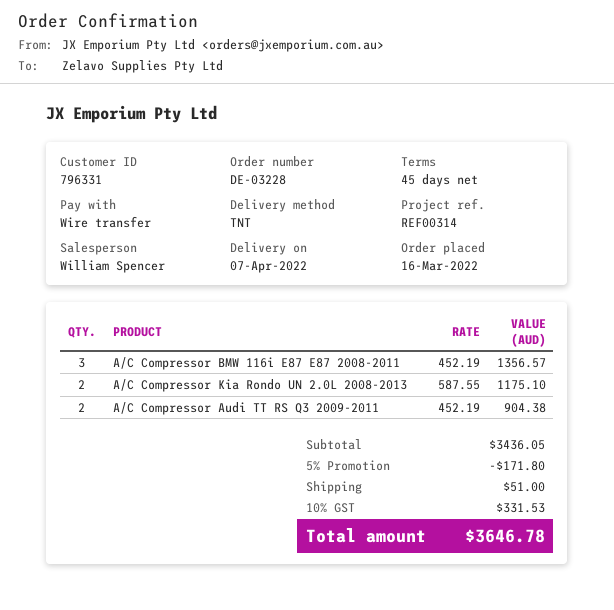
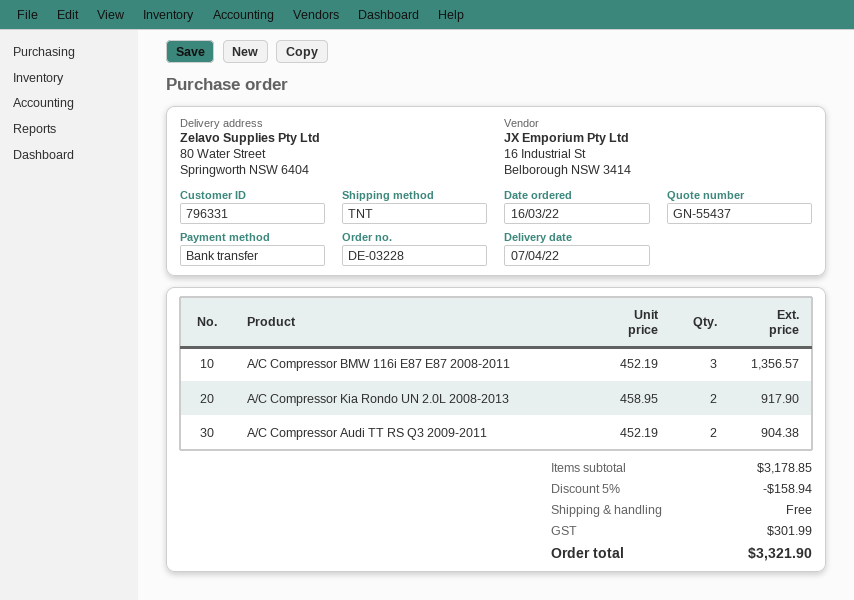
A/C Compressor Kia Rondo UN 2.0L 2008-2013: 2 x 587.55 = 1175.10 -> 2 x 458.95 = 917.90
subtotal: 3436.05 -> 3178.85
discount: 5% = 171.80 -> 5% = 158.94
shipping: 51.00 -> 0.00
tax: 331.53 -> 301.99
total: 3646.78 -> 3321.90

